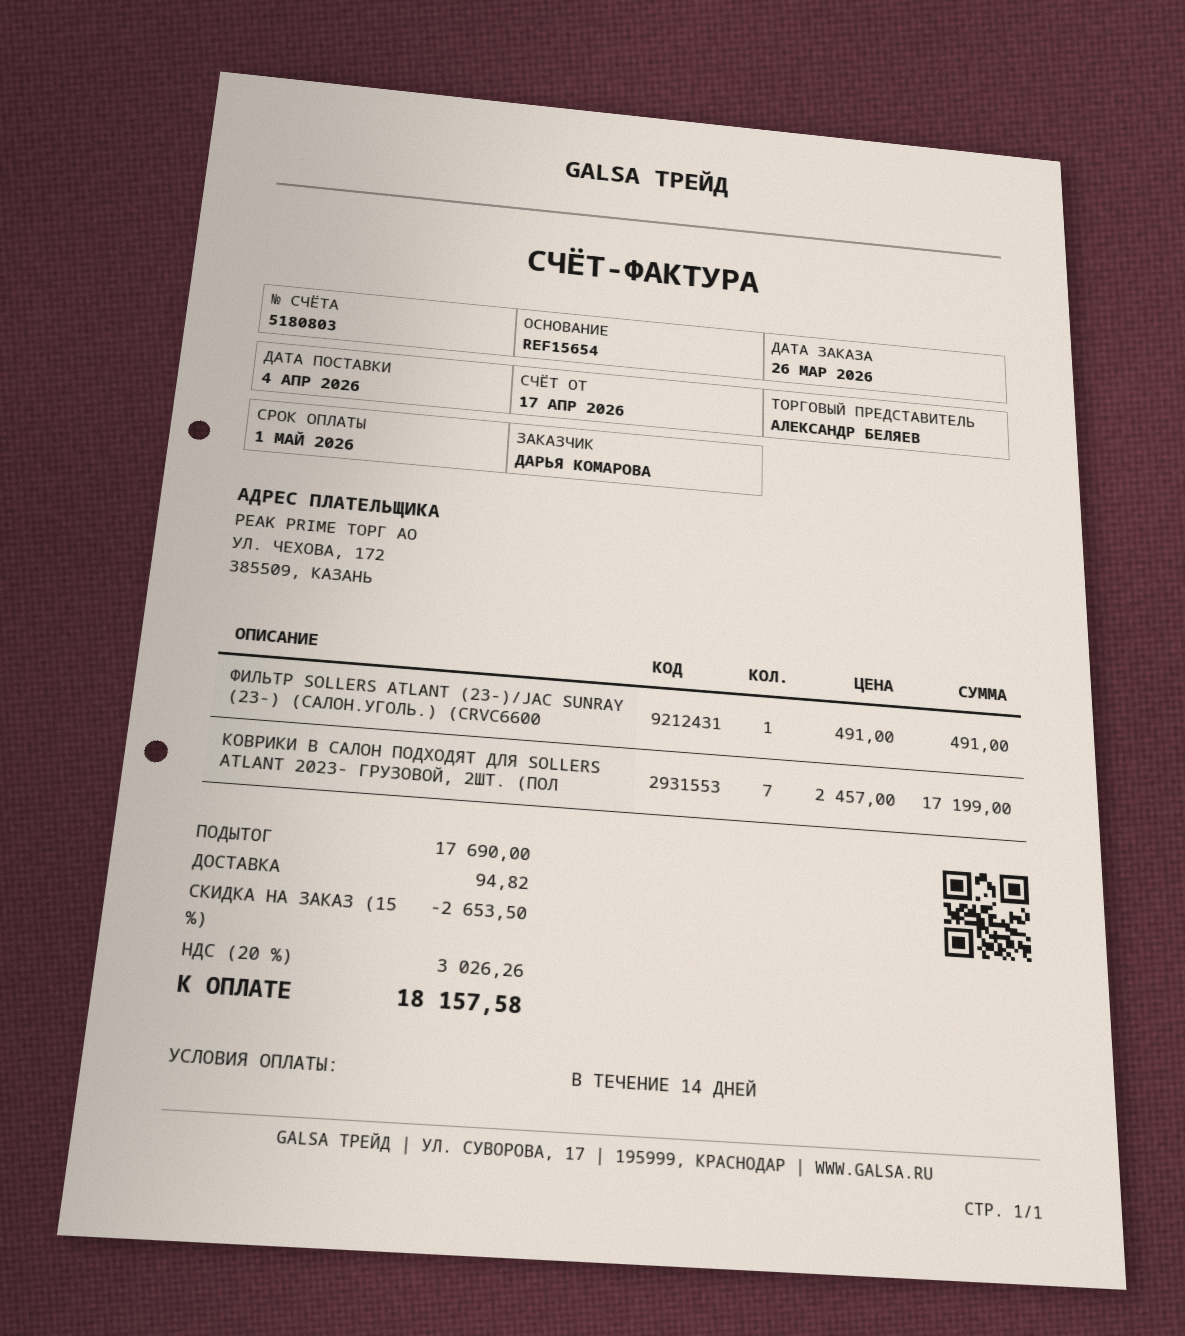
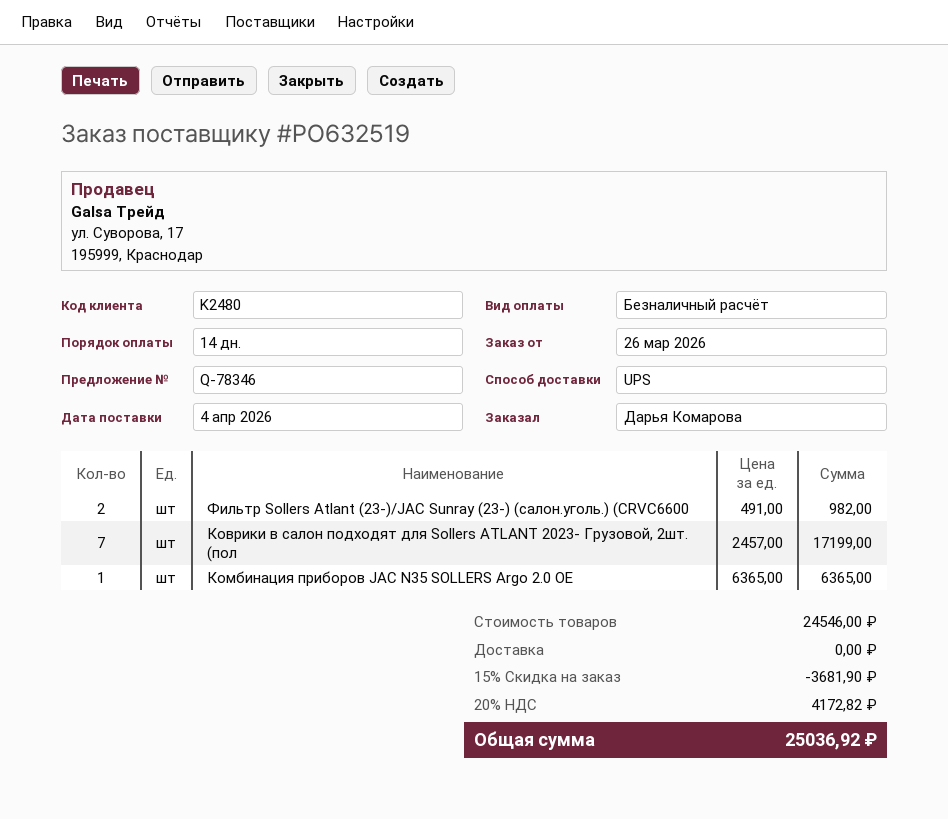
ФИЛЬТР SOLLERS ATLANT (23-)/JAC SUNRAY (23-) (САЛОН.УГОЛЬ.) (CRVC6600: 1 x 491.00 = 491.00 -> 2 x 491.00 = 982.00
Комбинация приборов JAC N35 SOLLERS Argo 2.0 OE: none -> 1 x 6365.00 = 6365.00
subtotal: 17690.00 -> 24546.00
discount: 15% = 2653.50 -> 15% = 3681.90
shipping: 94.82 -> 0.00
tax: 20% = 3026.26 -> 20% = 4172.82
total: 18157.58 -> 25036.92

